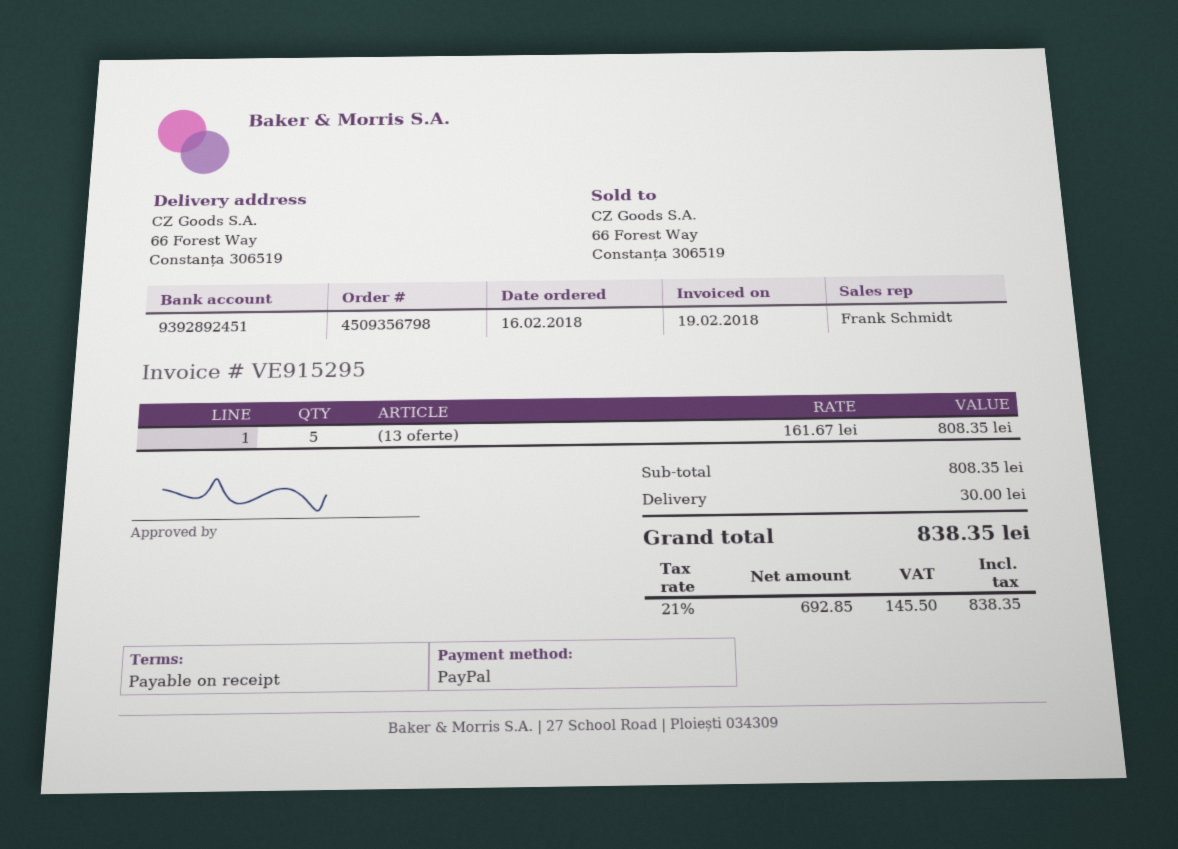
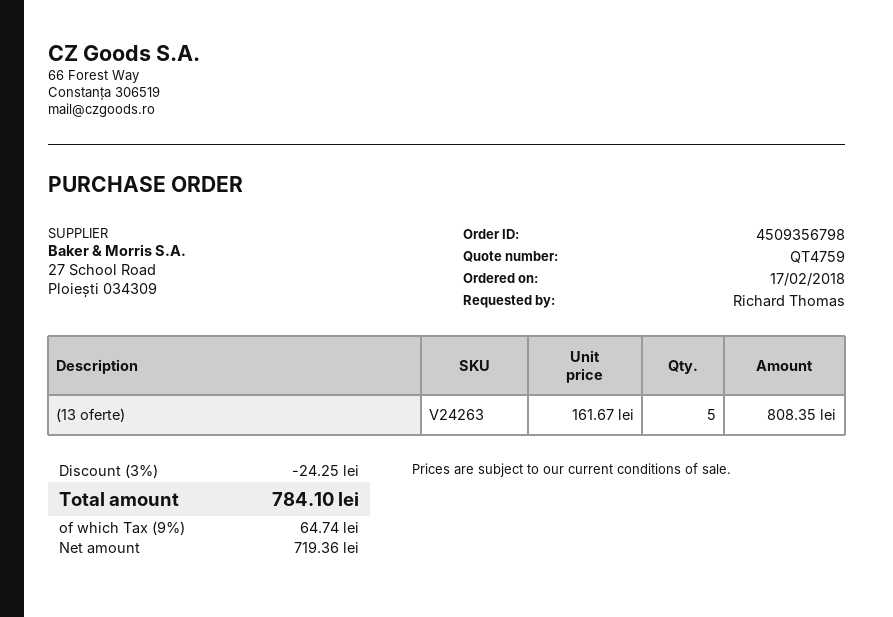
order date: 2018-02-16 -> 2018-02-17
discount: none -> 3% = 24.25
shipping: 30.00 -> none
net: 692.85 -> 719.36
tax: 21% = 145.50 -> 9% = 64.74
total: 838.35 -> 784.10

